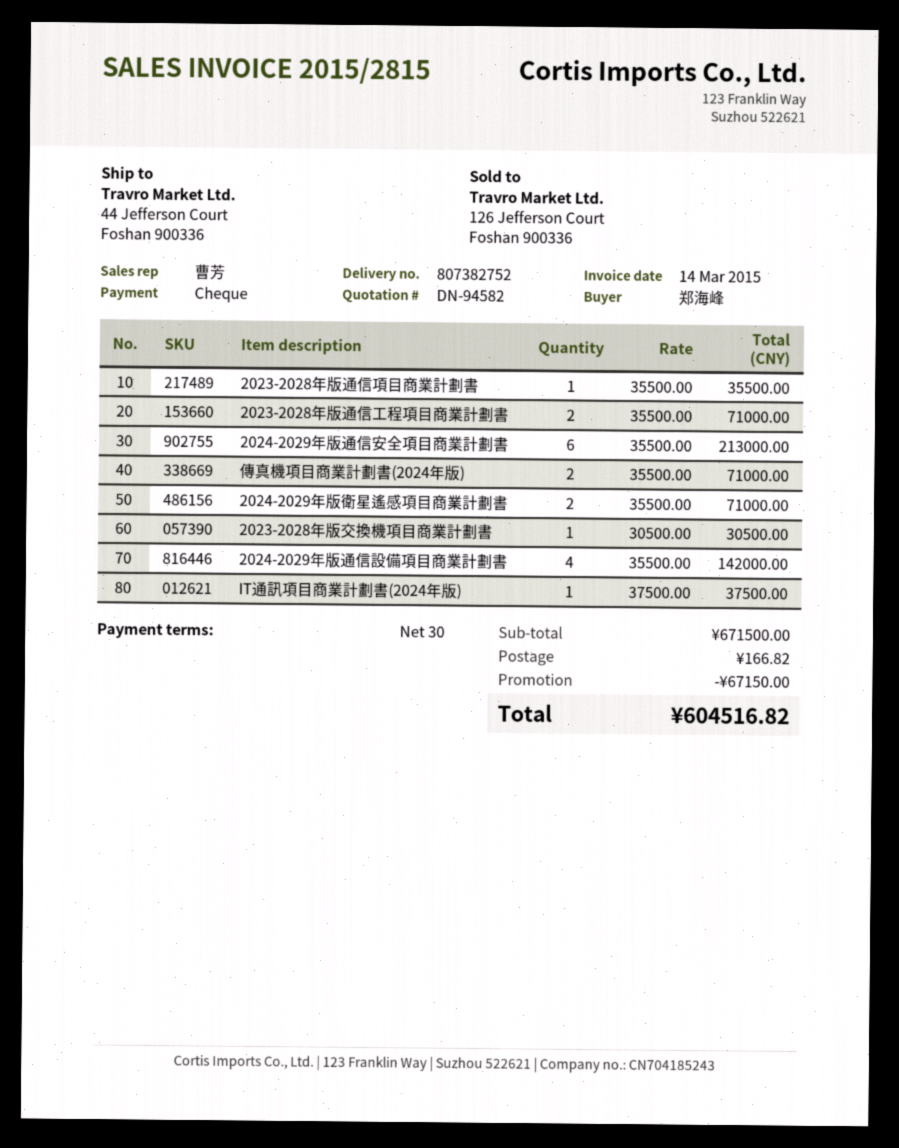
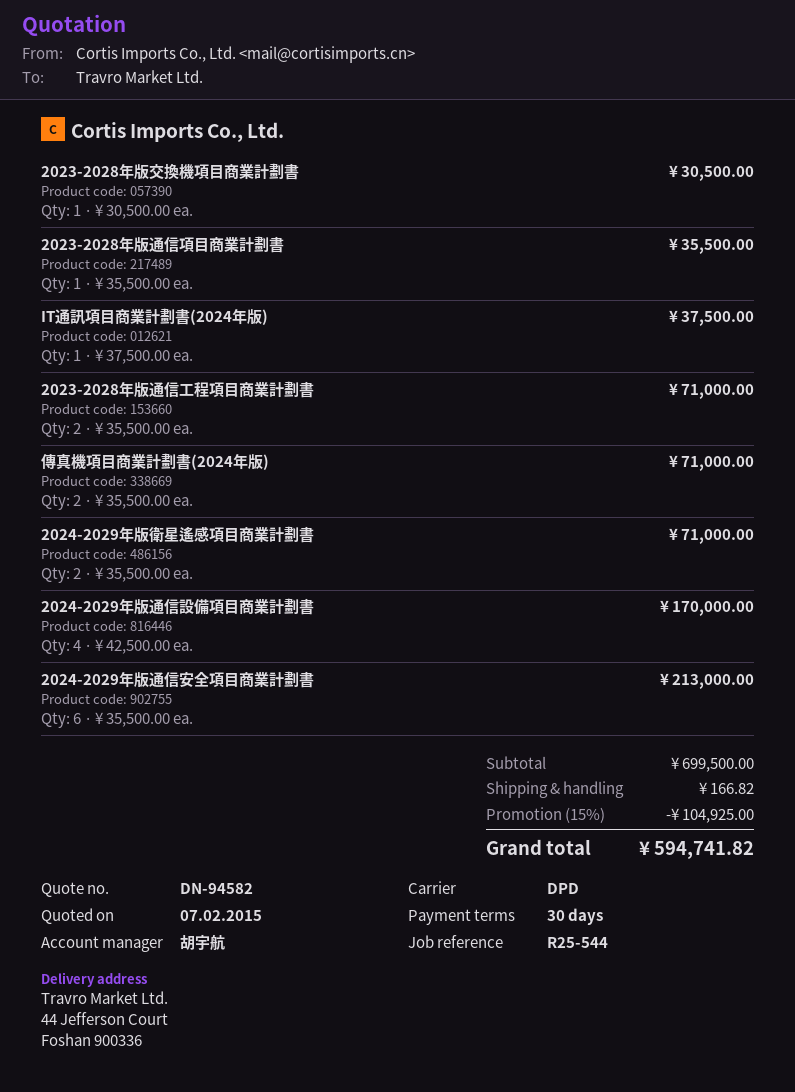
sales rep: 曹芳 -> 胡宇航
2024-2029年版通信設備項目商業計劃書: 4 x 35500.00 = 142000.00 -> 4 x 42500.00 = 170000.00
subtotal: 671500.00 -> 699500.00
discount: 67150.00 -> 104925.00
total: 604516.82 -> 594741.82

